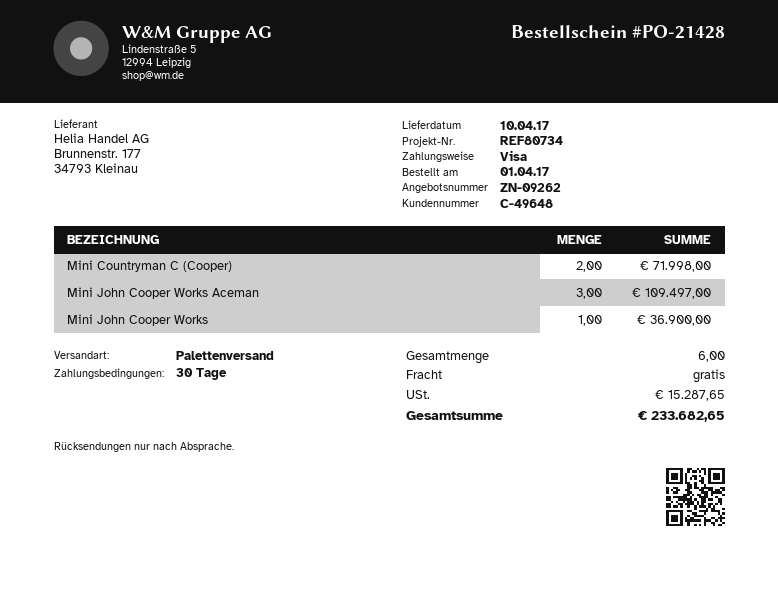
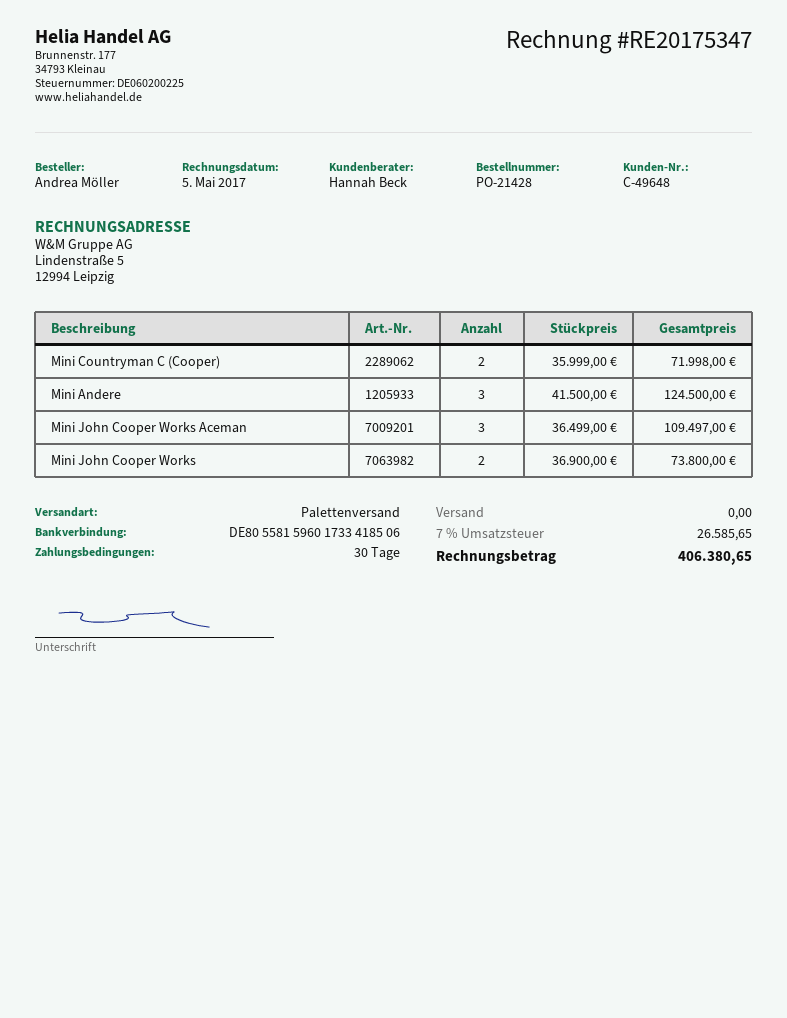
Mini John Cooper Works: 1 for 36900.00 -> 2 for 73800.00
Mini Andere: none -> 3 for 124500.00
tax: 15287.65 -> 26585.65
total: 233682.65 -> 406380.65

